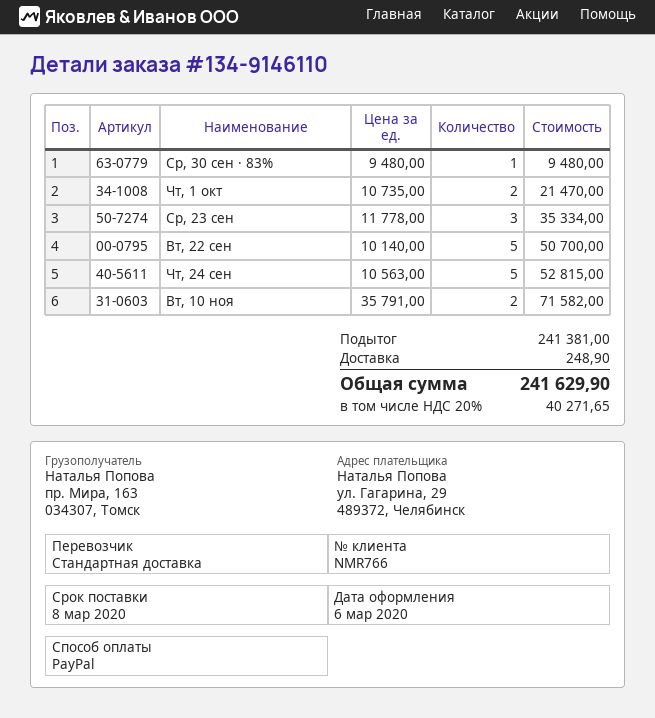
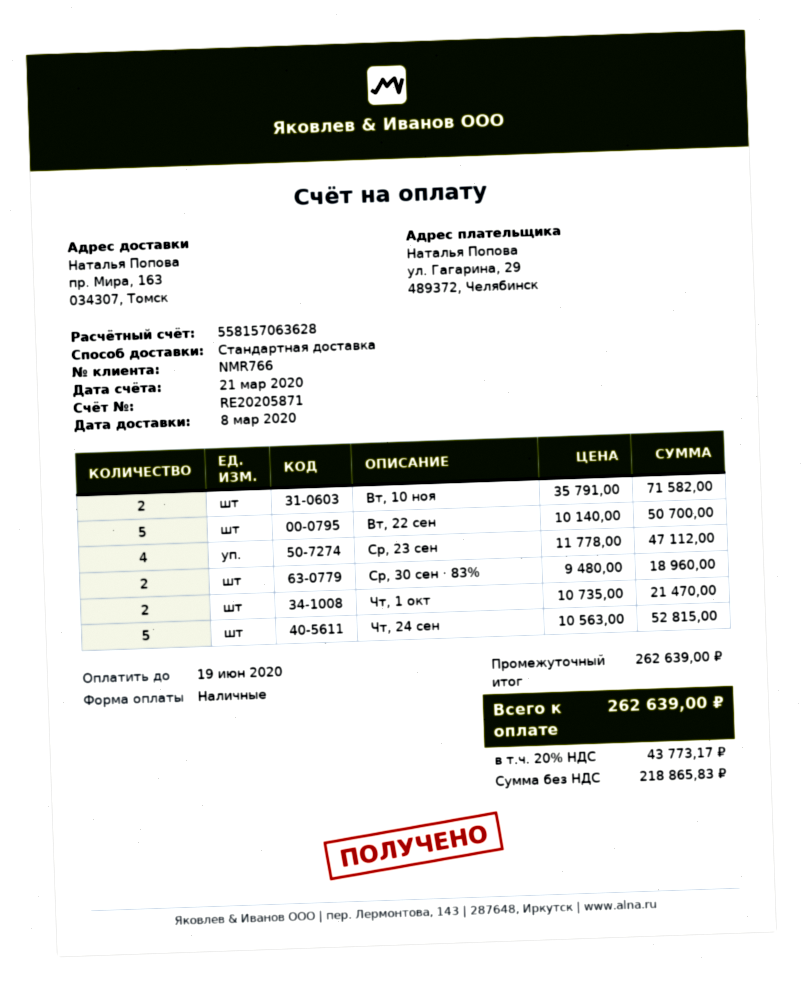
payment method: PayPal -> cash
Ср, 30 сен · 83%: 1 x 9480.00 = 9480.00 -> 2 x 9480.00 = 18960.00
Ср, 23 сен: 3 x 11778.00 = 35334.00 -> 4 x 11778.00 = 47112.00
subtotal: 241381.00 -> 262639.00
shipping: 248.90 -> none
tax: 20% = 40271.65 -> 20% = 43773.17
total: 241629.90 -> 262639.00

